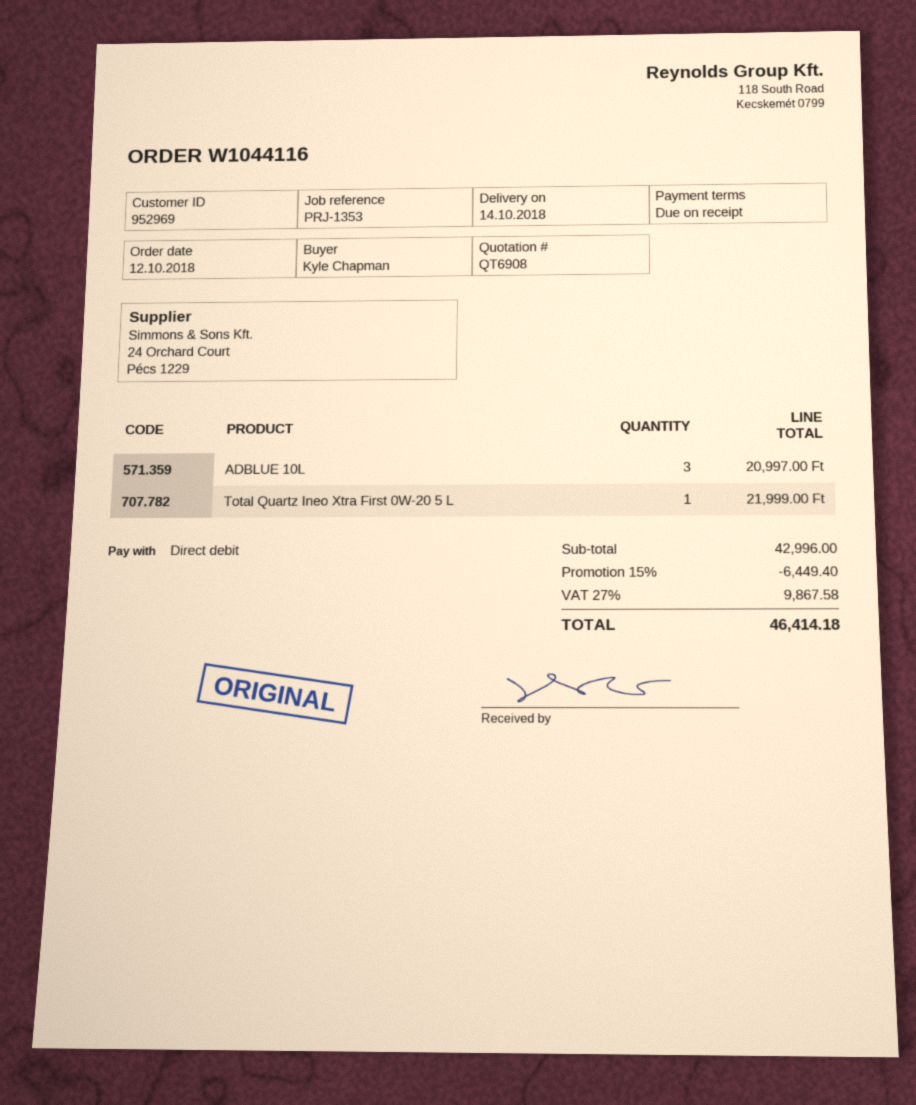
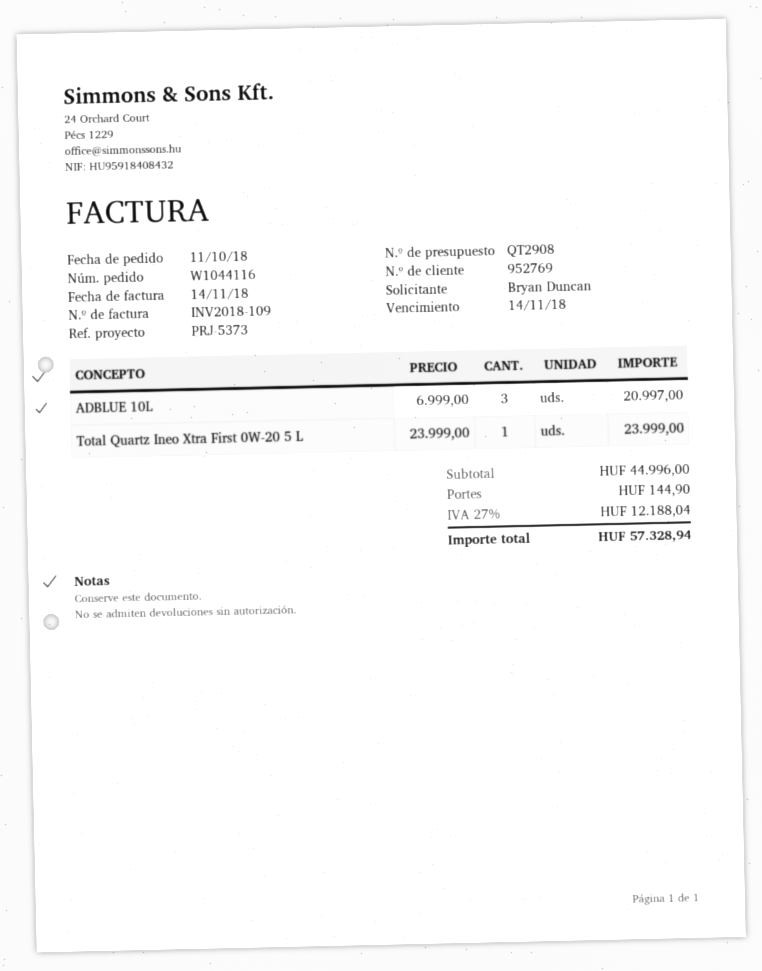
quote number: QT6908 -> QT2908
order date: 2018-10-12 -> 2018-10-11
customer number: 952969 -> 952769
reference: PRJ-1353 -> PRJ-5373
ordered by: Kyle Chapman -> Bryan Duncan
Total Quartz Ineo Xtra First 0W-20 5 L: 1 for 21999.00 -> 1 for 23999.00
subtotal: 42996.00 -> 44996.00
discount: 15% = 6449.40 -> none
shipping: none -> 144.90
tax: 27% = 9867.58 -> 27% = 12188.04
total: 46414.18 -> 57328.94

